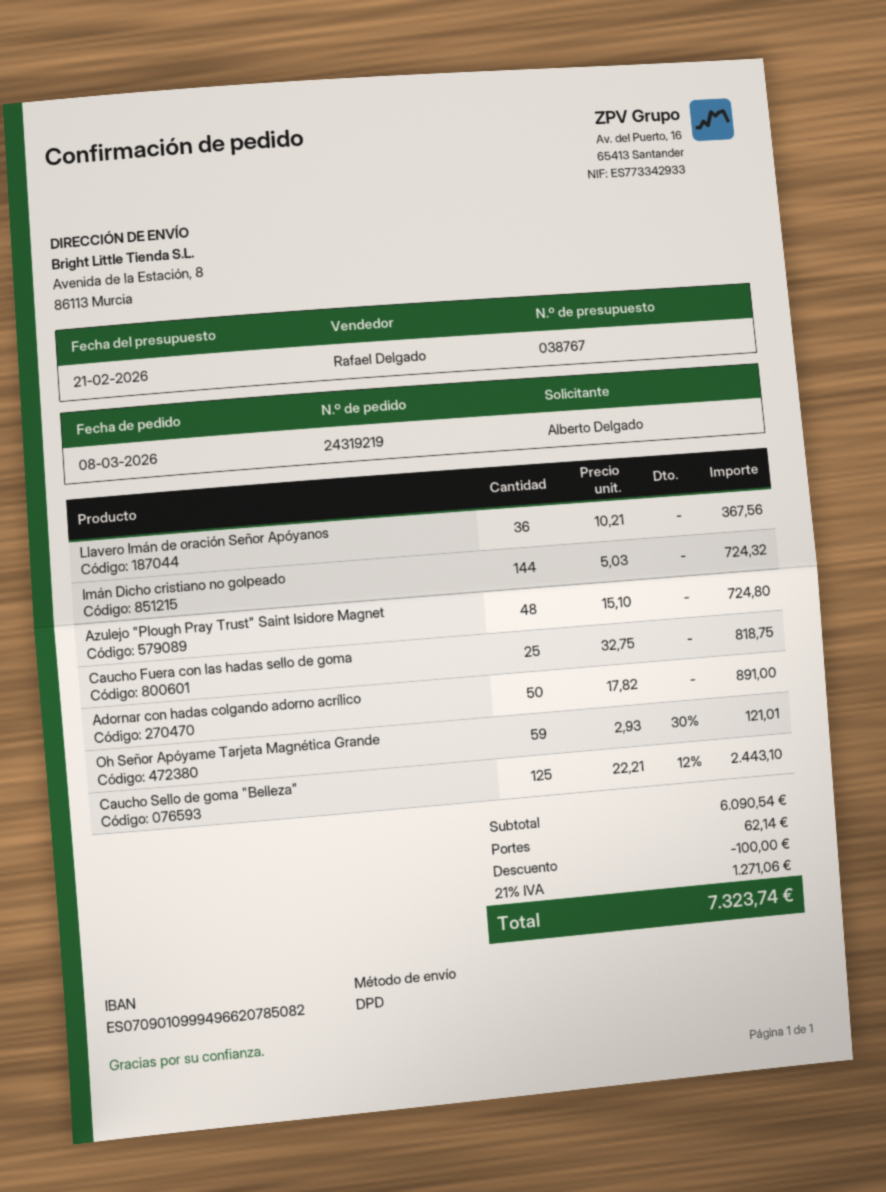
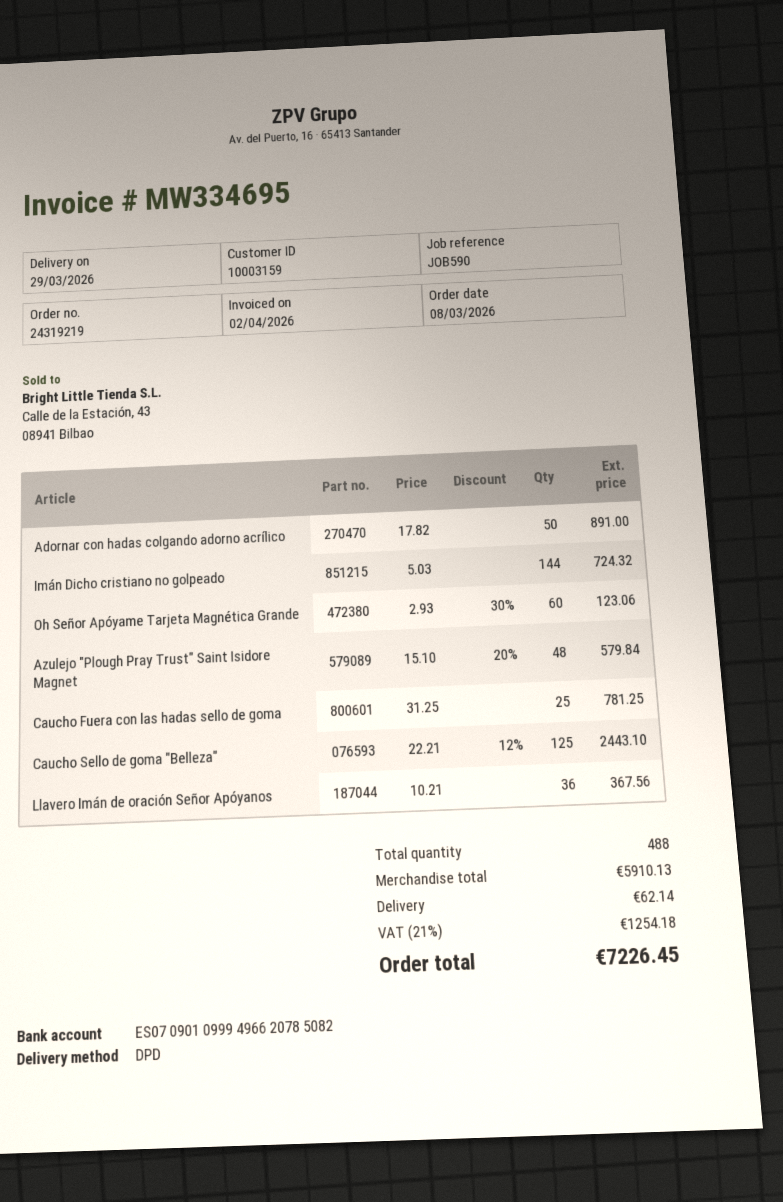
Azulejo "Plough Pray Trust" Saint Isidore Magnet: 48 x 15.10 = 724.80 -> 48 x 15.10 - 20% = 579.84
Caucho Fuera con las hadas sello de goma: 25 x 32.75 = 818.75 -> 25 x 31.25 = 781.25
Oh Señor Apóyame Tarjeta Magnética Grande: 59 x 2.93 - 30% = 121.01 -> 60 x 2.93 - 30% = 123.06
subtotal: 6090.54 -> 5910.13
discount: 100.00 -> none
tax: 21% = 1271.06 -> 21% = 1254.18
total: 7323.74 -> 7226.45

